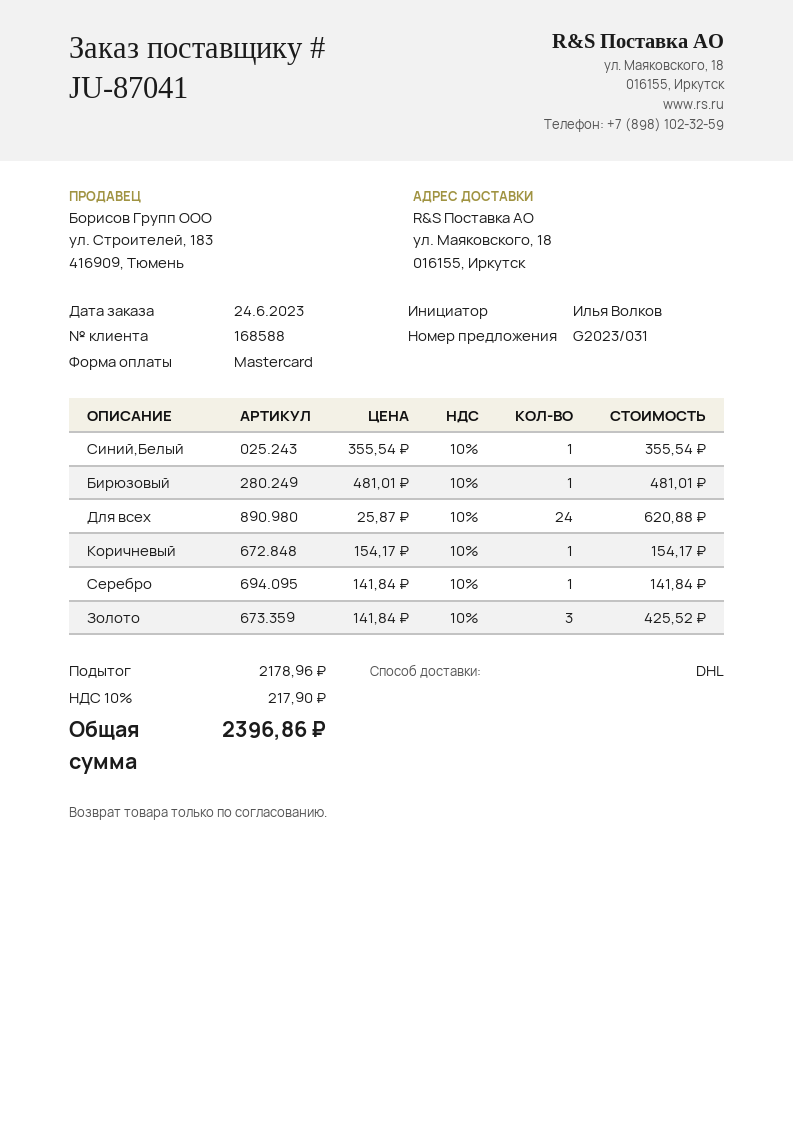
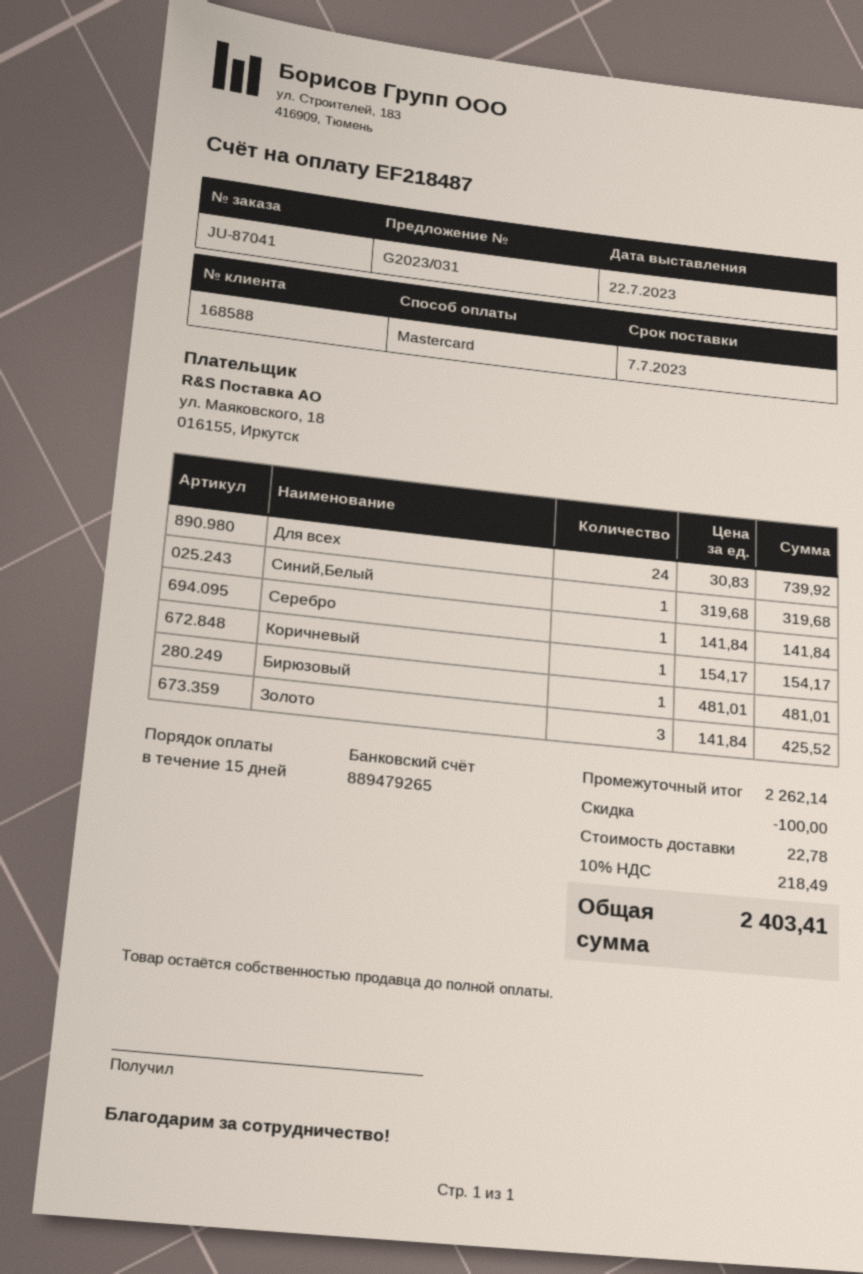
Синий,Белый: 1 x 355.54 = 355.54 -> 1 x 319.68 = 319.68
Для всех: 24 x 25.87 = 620.88 -> 24 x 30.83 = 739.92
subtotal: 2178.96 -> 2262.14
discount: none -> 100.00
shipping: none -> 22.78
tax: 10% = 217.90 -> 10% = 218.49
total: 2396.86 -> 2403.41

